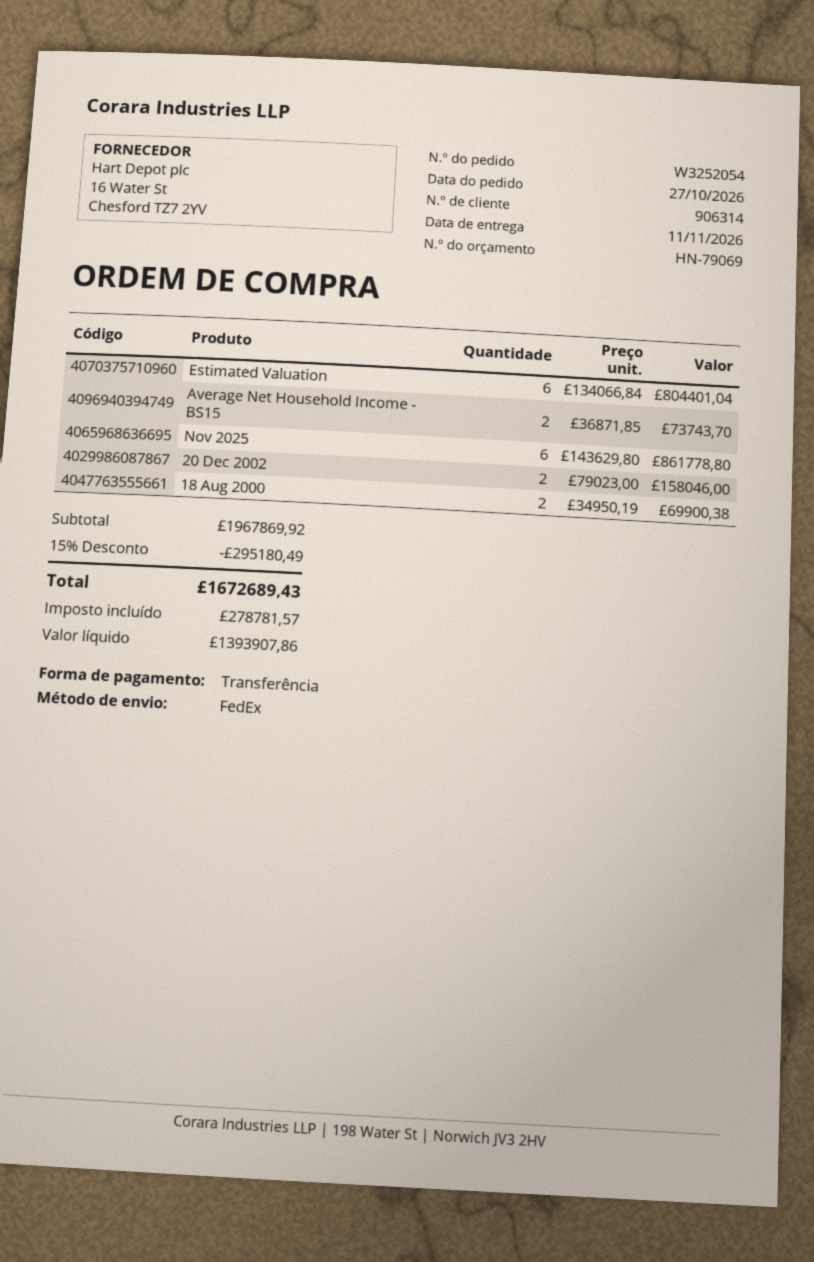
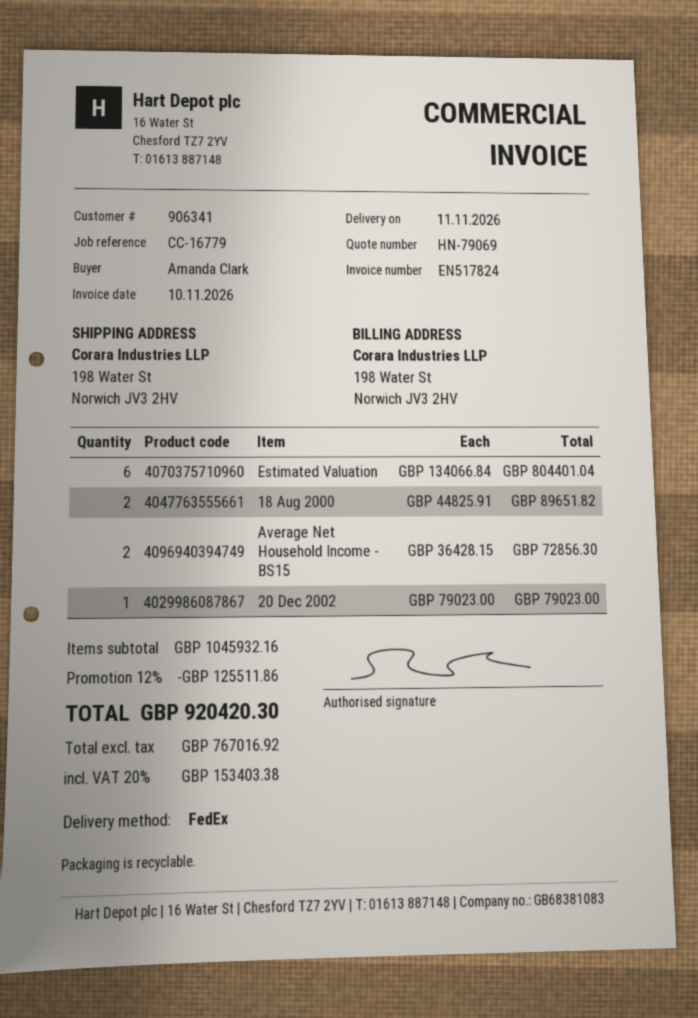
customer number: 906314 -> 906341
Average Net Household Income - BS15: 2 x 36871.85 = 73743.70 -> 2 x 36428.15 = 72856.30
Nov 2025: 6 x 143629.80 = 861778.80 -> none
20 Dec 2002: 2 x 79023.00 = 158046.00 -> 1 x 79023.00 = 79023.00
18 Aug 2000: 2 x 34950.19 = 69900.38 -> 2 x 44825.91 = 89651.82
subtotal: 1967869.92 -> 1045932.16
discount: 15% = 295180.49 -> 12% = 125511.86
net: 1393907.86 -> 767016.92
tax: 278781.57 -> 153403.38
total: 1672689.43 -> 920420.30

